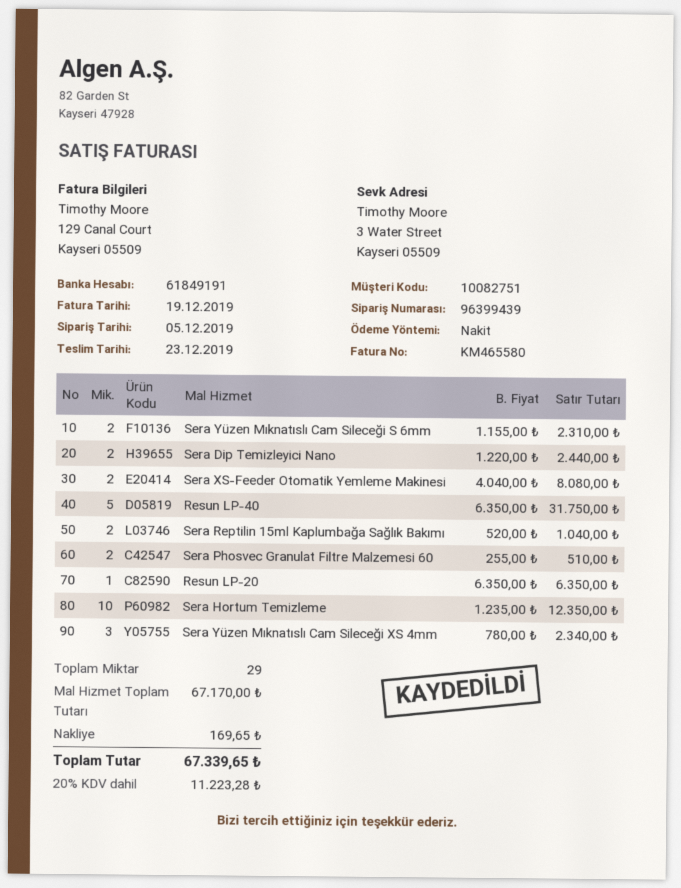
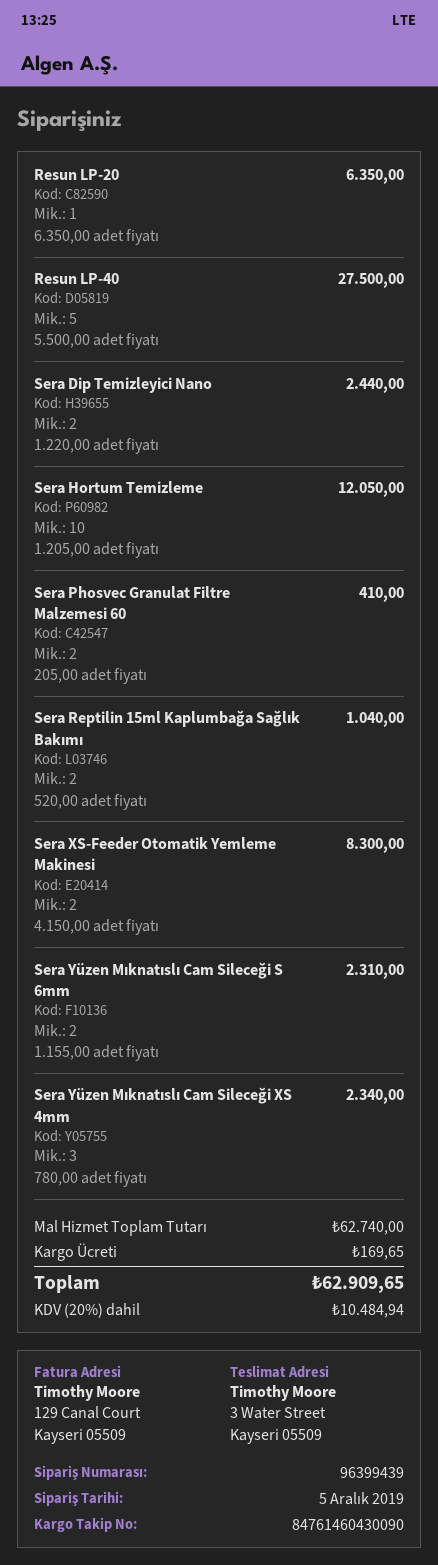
Sera XS-Feeder Otomatik Yemleme Makinesi: 2 x 4040.00 = 8080.00 -> 2 x 4150.00 = 8300.00
Resun LP-40: 5 x 6350.00 = 31750.00 -> 5 x 5500.00 = 27500.00
Sera Phosvec Granulat Filtre Malzemesi 60: 2 x 255.00 = 510.00 -> 2 x 205.00 = 410.00
Sera Hortum Temizleme: 10 x 1235.00 = 12350.00 -> 10 x 1205.00 = 12050.00
subtotal: 67170.00 -> 62740.00
tax: 20% = 11223.28 -> 20% = 10484.94
total: 67339.65 -> 62909.65

